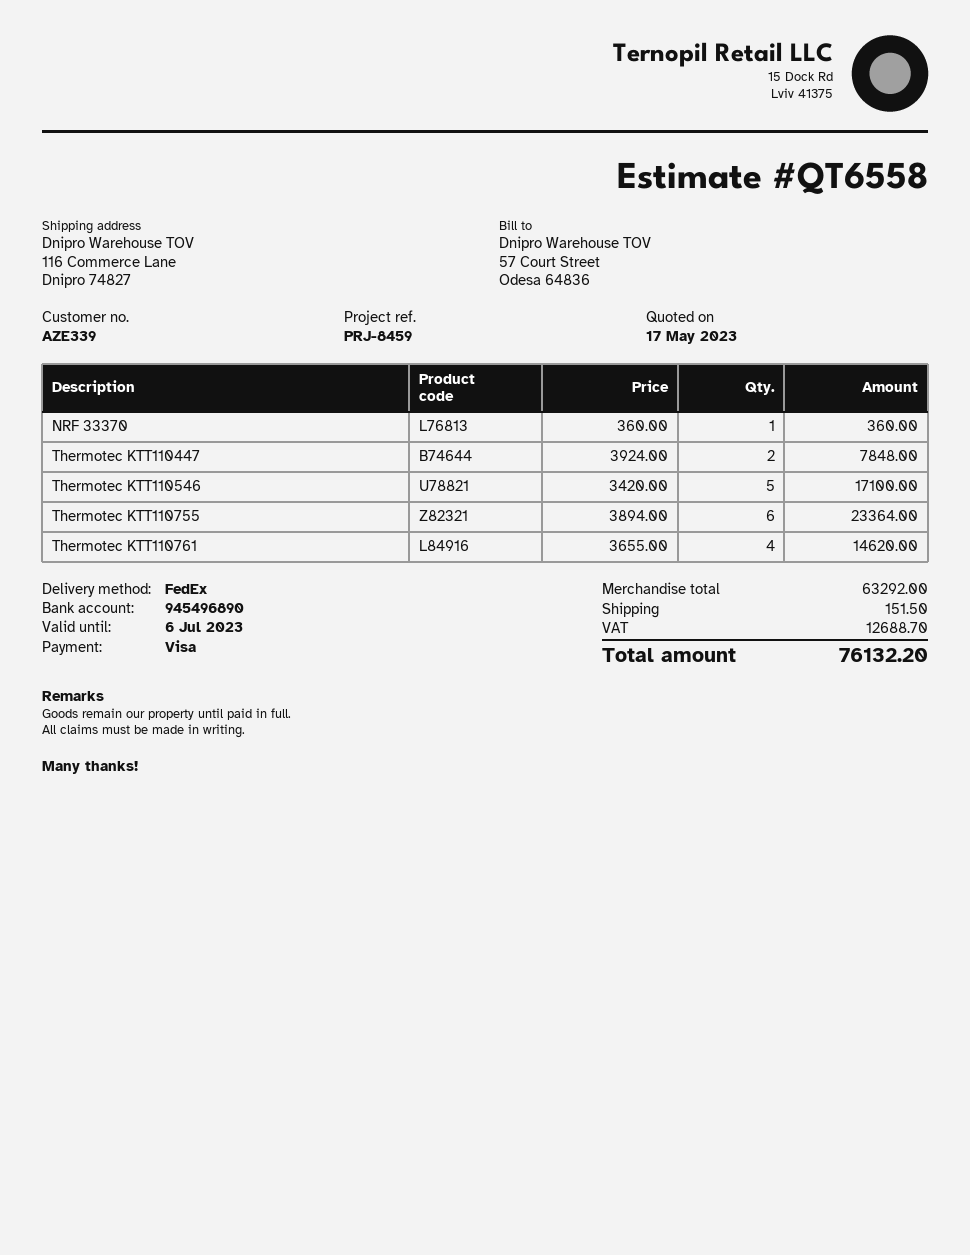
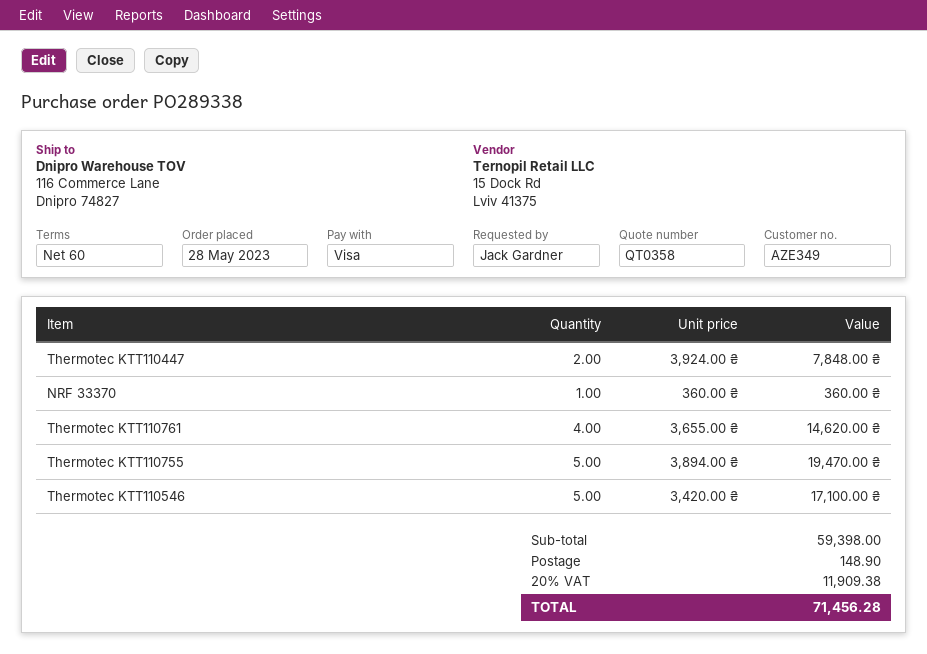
quote number: QT6558 -> QT0358
customer number: AZE339 -> AZE349
Thermotec KTT110755: 6 x 3894.00 = 23364.00 -> 5 x 3894.00 = 19470.00
subtotal: 63292.00 -> 59398.00
shipping: 151.50 -> 148.90
tax: 12688.70 -> 11909.38
total: 76132.20 -> 71456.28

